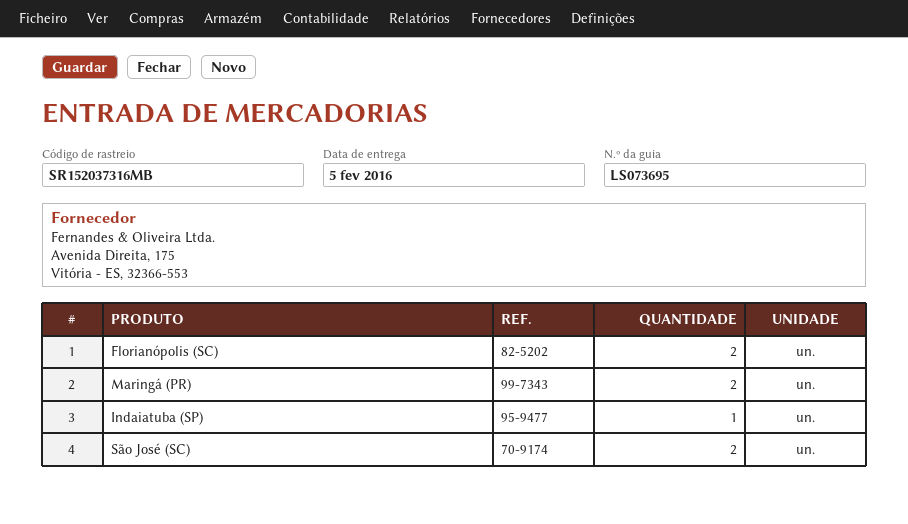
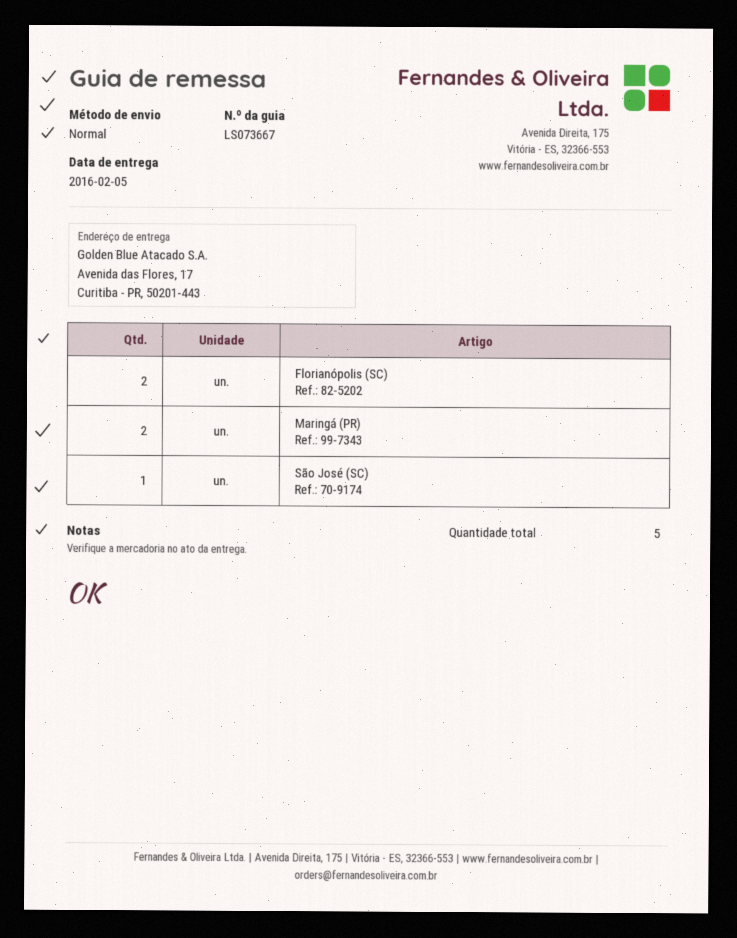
delivery note number: LS073695 -> LS073667
Indaiatuba (SP): 1 -> none
São José (SC): 2 -> 1

